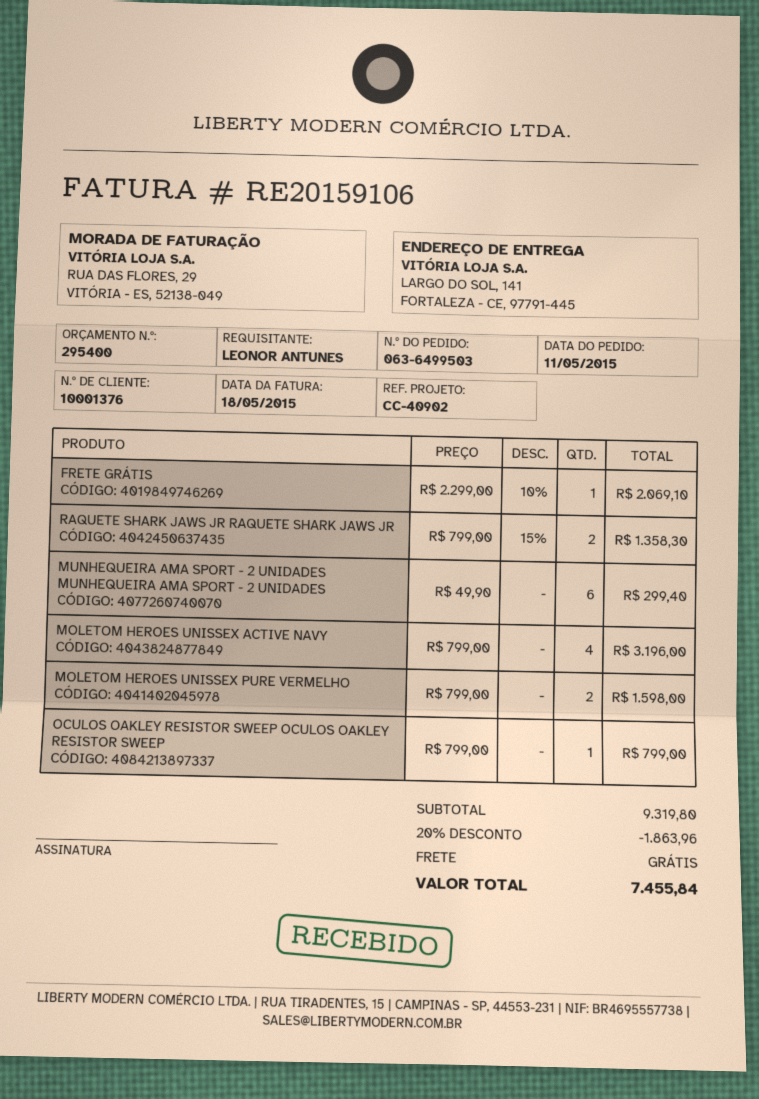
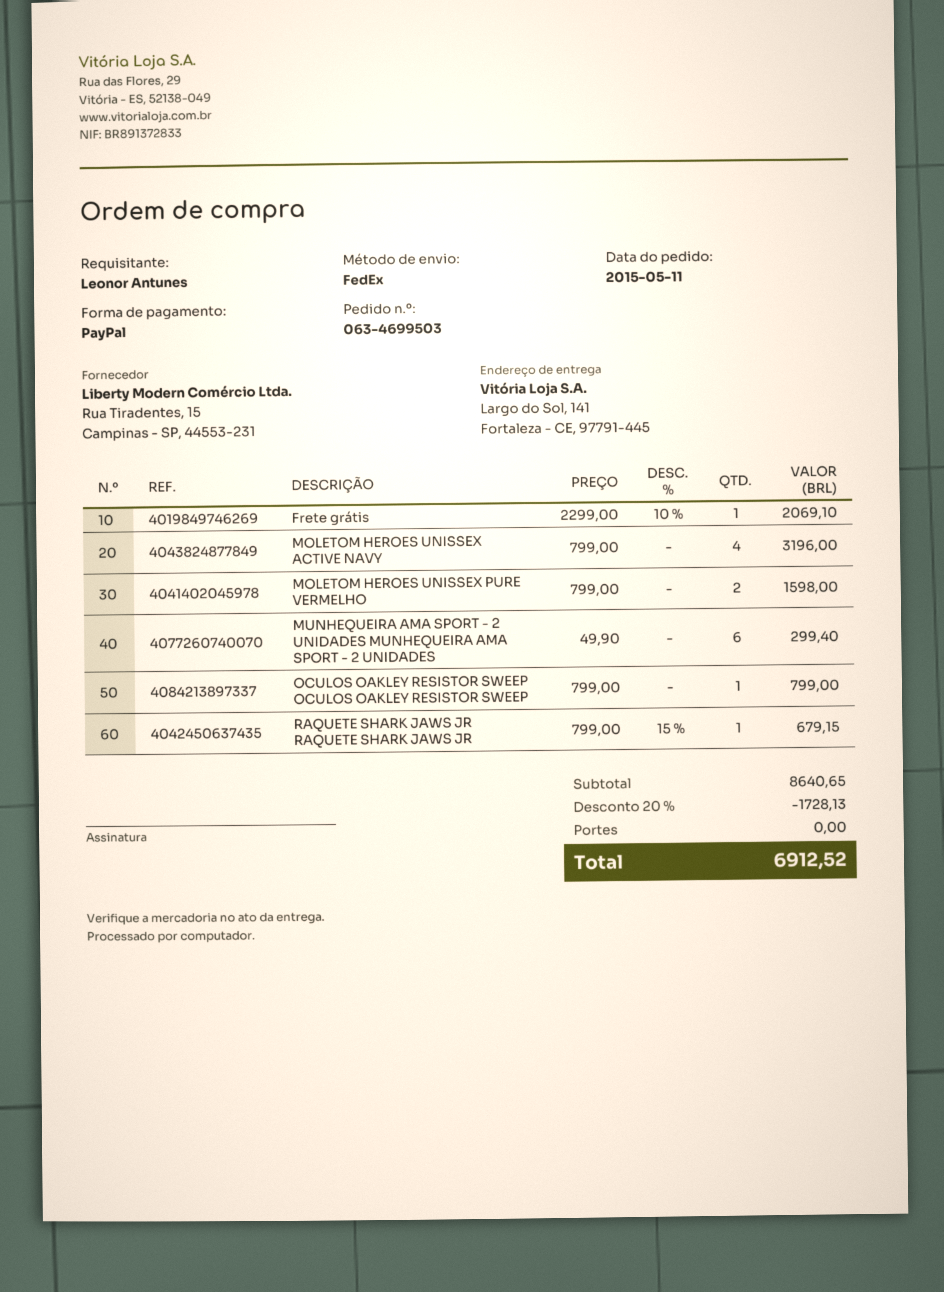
order number: 063-6499503 -> 063-4699503
RAQUETE SHARK JAWS JR RAQUETE SHARK JAWS JR: 2 x 799.00 - 15% = 1358.30 -> 1 x 799.00 - 15% = 679.15
subtotal: 9319.80 -> 8640.65
discount: 20% = 1863.96 -> 20% = 1728.13
total: 7455.84 -> 6912.52

